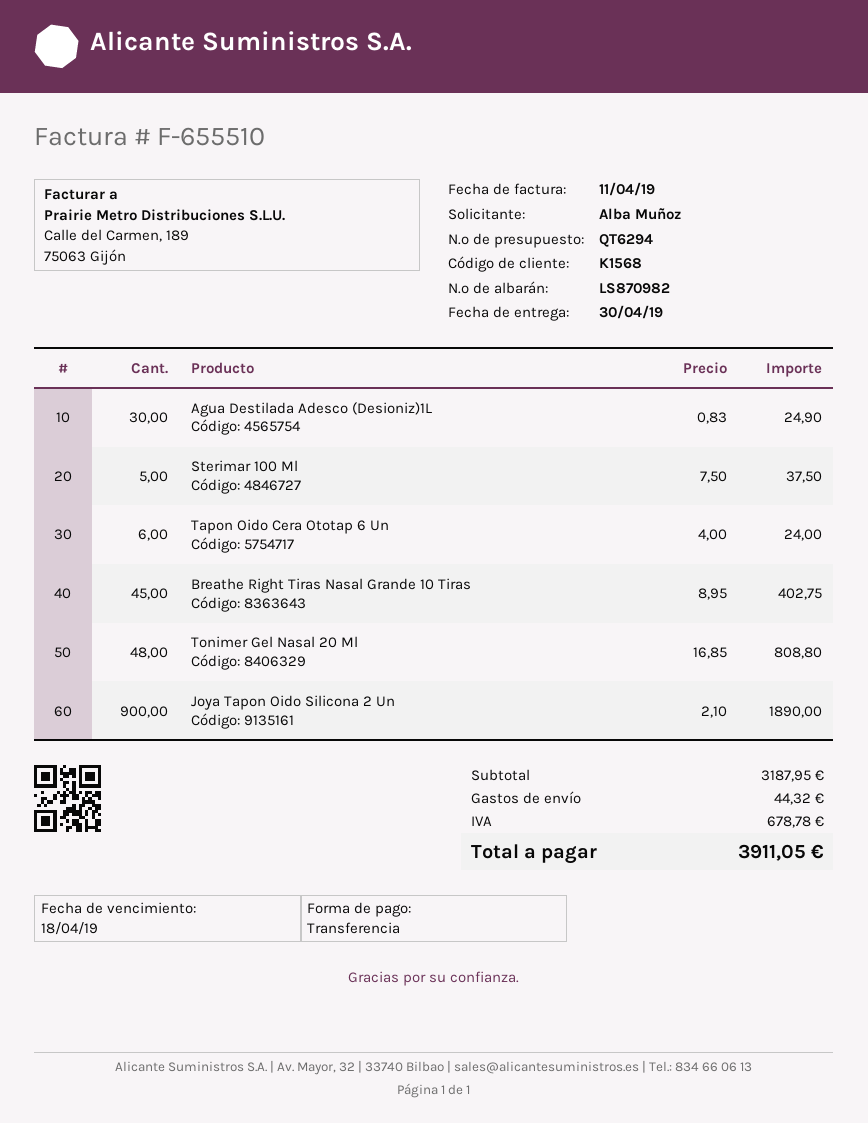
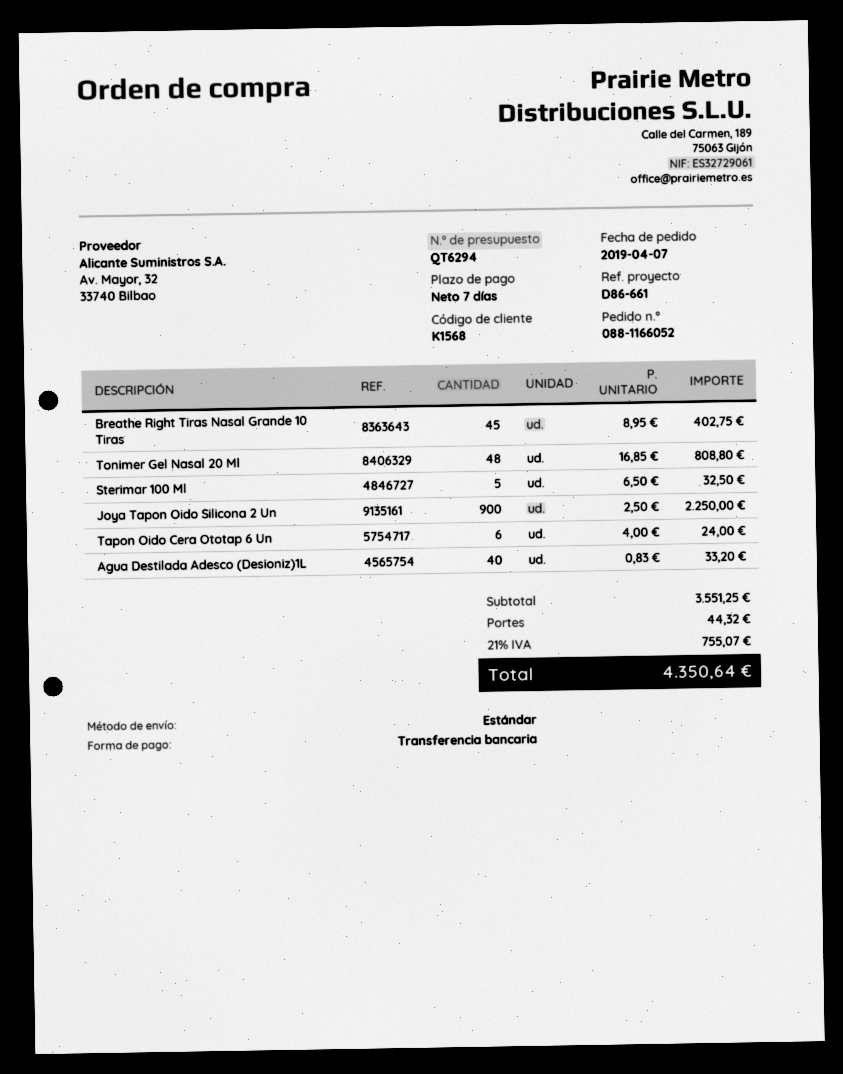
Agua Destilada Adesco (Desioniz)1L: 30 x 0.83 = 24.90 -> 40 x 0.83 = 33.20
Sterimar 100 Ml: 5 x 7.50 = 37.50 -> 5 x 6.50 = 32.50
Joya Tapon Oido Silicona 2 Un: 900 x 2.10 = 1890.00 -> 900 x 2.50 = 2250.00
subtotal: 3187.95 -> 3551.25
tax: 678.78 -> 755.07
total: 3911.05 -> 4350.64

